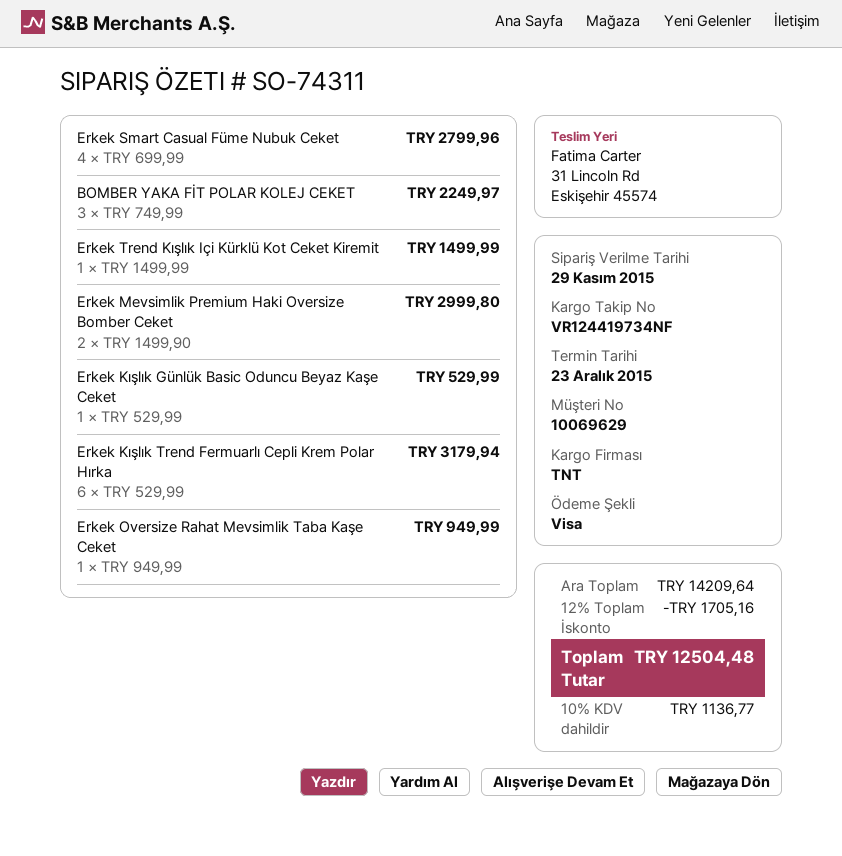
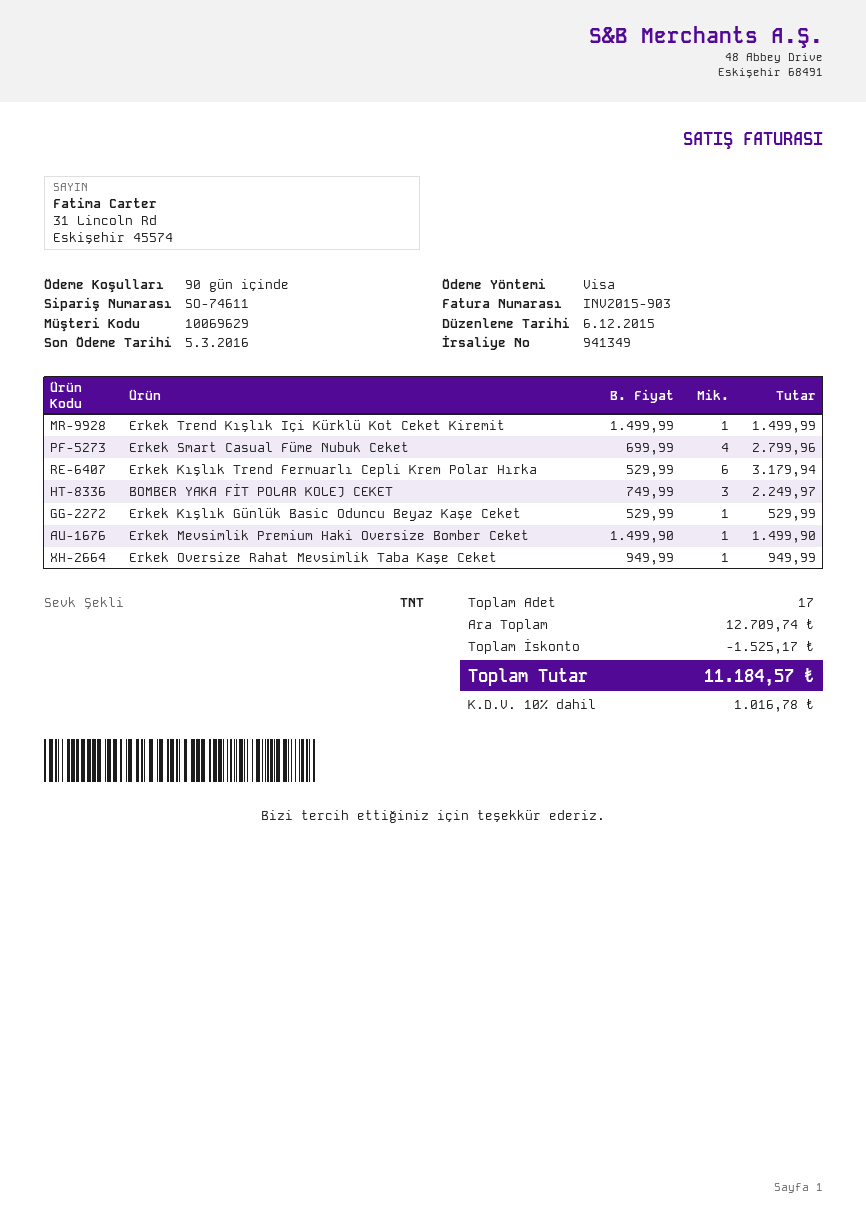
order number: SO-74311 -> SO-74611
Erkek Mevsimlik Premium Haki Oversize Bomber Ceket: 2 x 1499.90 = 2999.80 -> 1 x 1499.90 = 1499.90
subtotal: 14209.64 -> 12709.74
discount: 1705.16 -> 1525.17
tax: 10% = 1136.77 -> 10% = 1016.78
total: 12504.48 -> 11184.57

